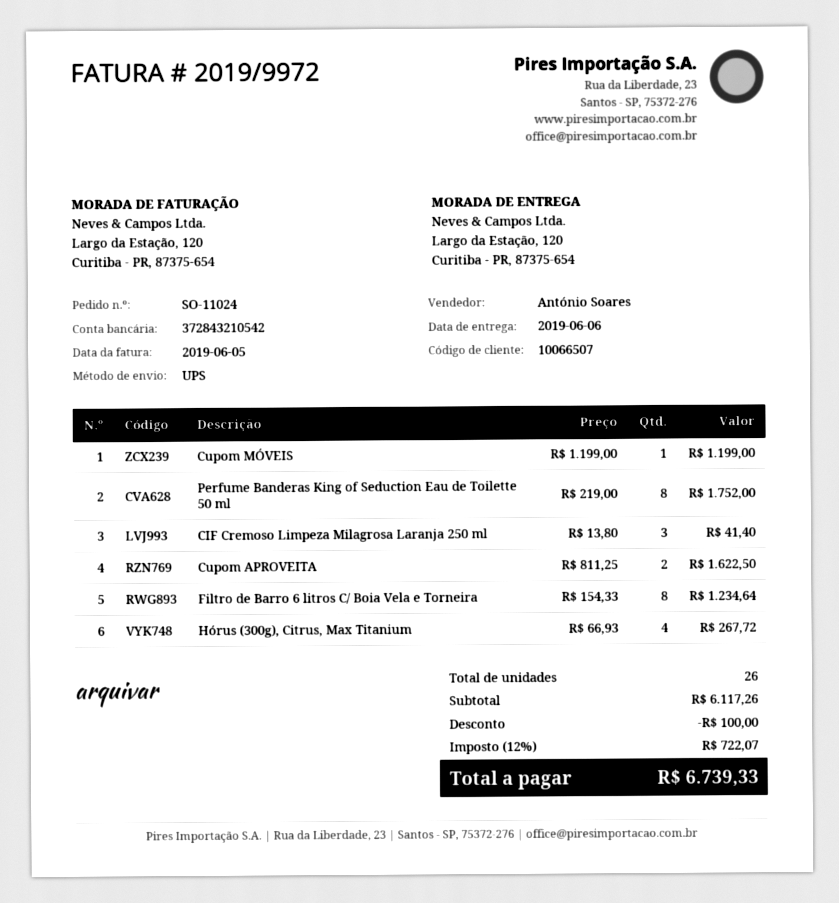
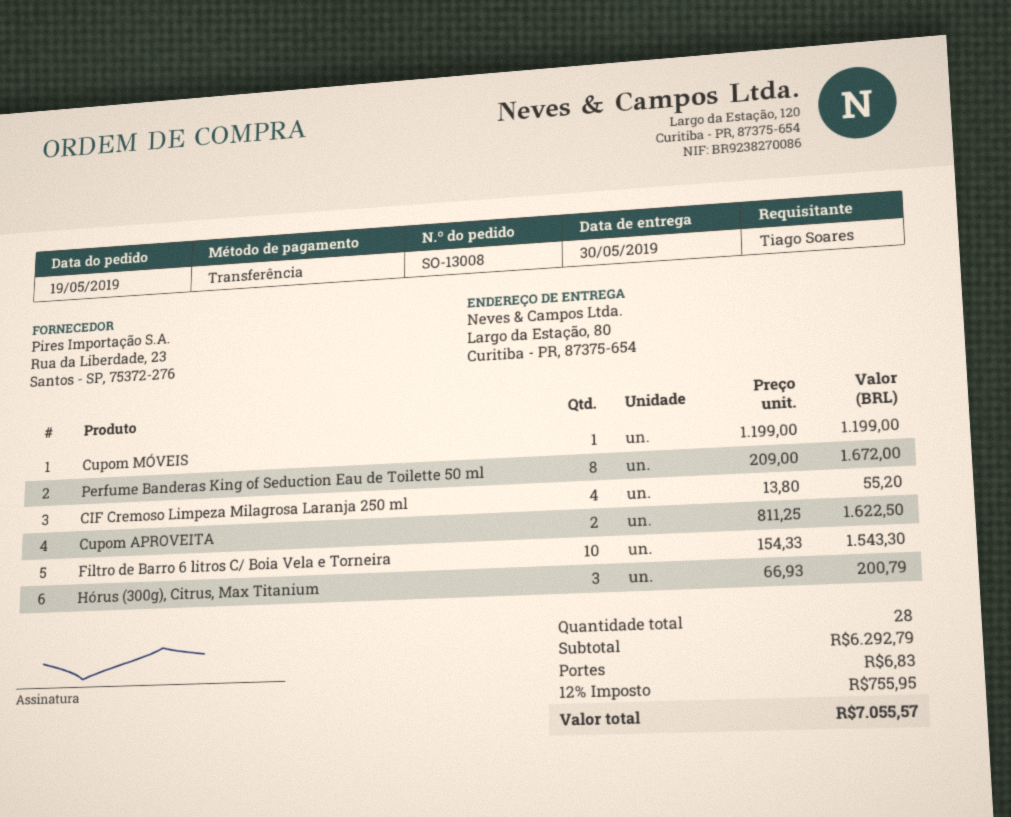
order number: SO-11024 -> SO-13008
delivery date: 2019-06-06 -> 2019-05-30
ship to: Largo da Estação, 120, Curitiba - PR, 87375-654 -> Largo da Estação, 80, Curitiba - PR, 87375-654
Perfume Banderas King of Seduction Eau de Toilette 50 ml: 8 x 219.00 = 1752.00 -> 8 x 209.00 = 1672.00
CIF Cremoso Limpeza Milagrosa Laranja 250 ml: 3 x 13.80 = 41.40 -> 4 x 13.80 = 55.20
Filtro de Barro 6 litros C/ Boia Vela e Torneira: 8 x 154.33 = 1234.64 -> 10 x 154.33 = 1543.30
Hórus (300g), Citrus, Max Titanium: 4 x 66.93 = 267.72 -> 3 x 66.93 = 200.79
total quantity: 26 -> 28
subtotal: 6117.26 -> 6292.79
discount: 100.00 -> none
shipping: none -> 6.83
tax: 12% = 722.07 -> 12% = 755.95
total: 6739.33 -> 7055.57

